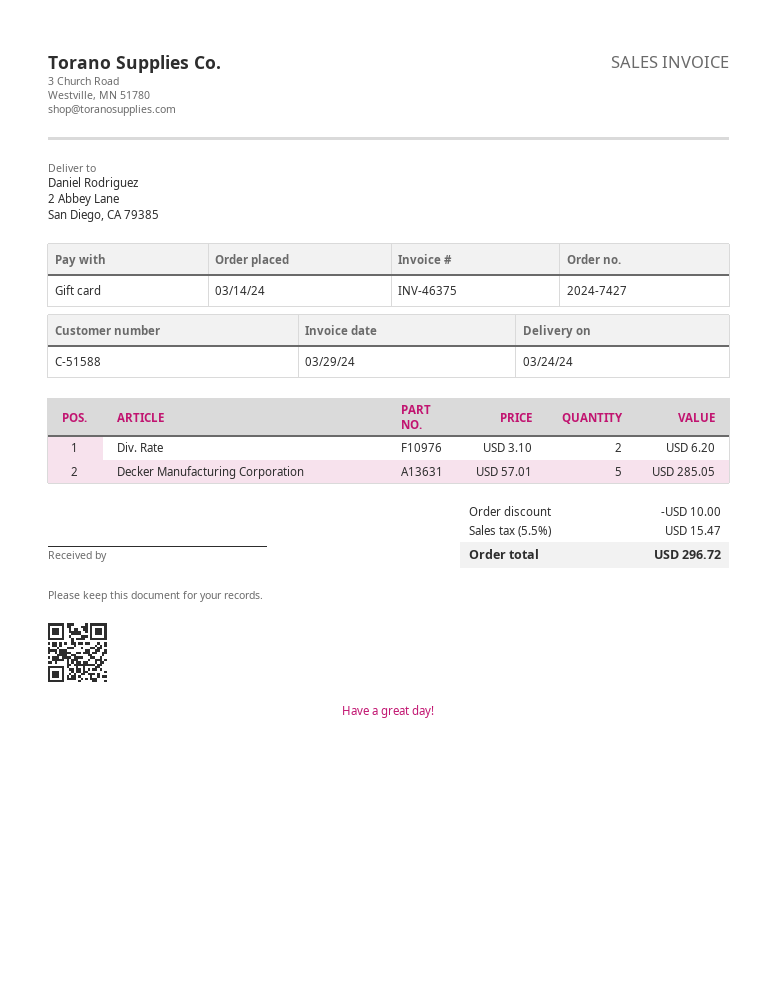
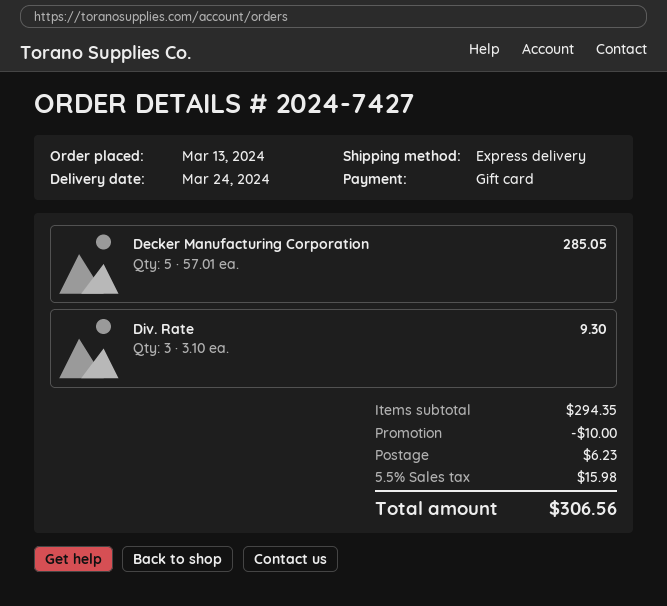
order date: 2024-03-14 -> 2024-03-13
Div. Rate: 2 x 3.10 = 6.20 -> 3 x 3.10 = 9.30
shipping: none -> 6.23
tax: 5.5% = 15.47 -> 5.5% = 15.98
total: 296.72 -> 306.56

